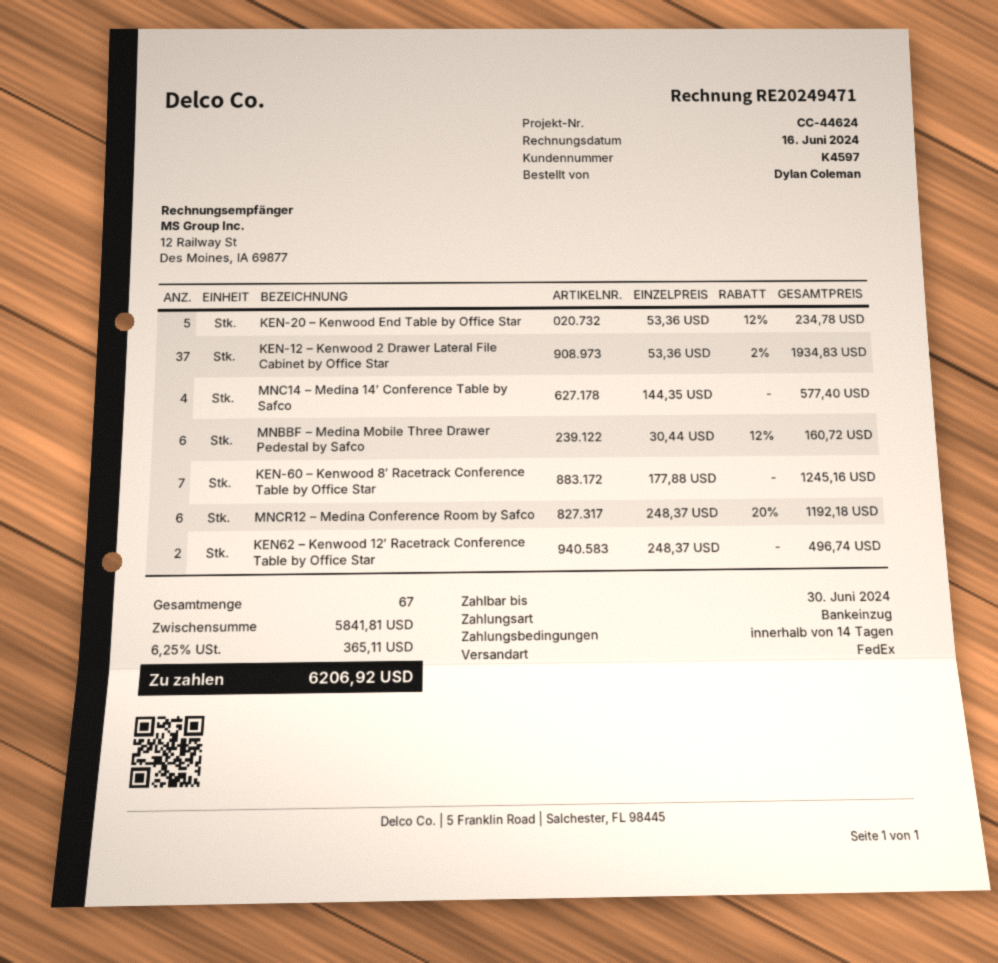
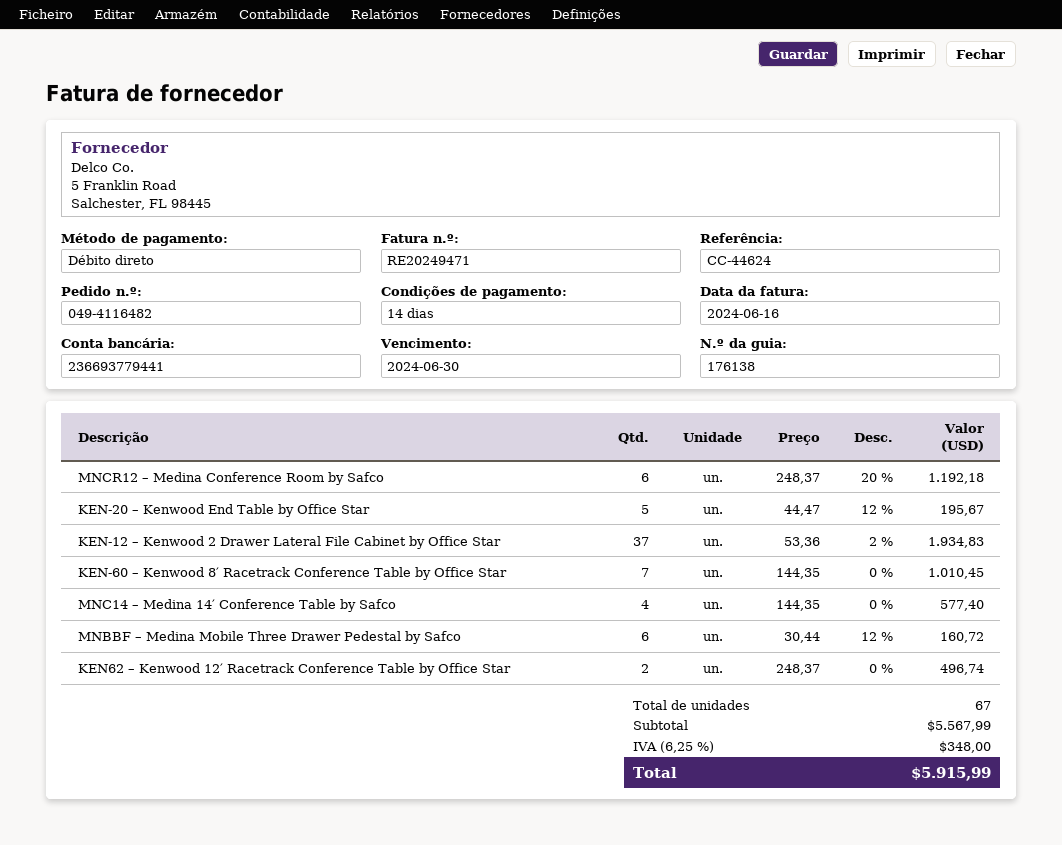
KEN-20 – Kenwood End Table by Office Star: 5 x 53.36 - 12% = 234.78 -> 5 x 44.47 - 12% = 195.67
KEN-60 – Kenwood 8′ Racetrack Conference Table by Office Star: 7 x 177.88 = 1245.16 -> 7 x 144.35 = 1010.45
subtotal: 5841.81 -> 5567.99
tax: 6.25% = 365.11 -> 6.25% = 348.00
total: 6206.92 -> 5915.99

